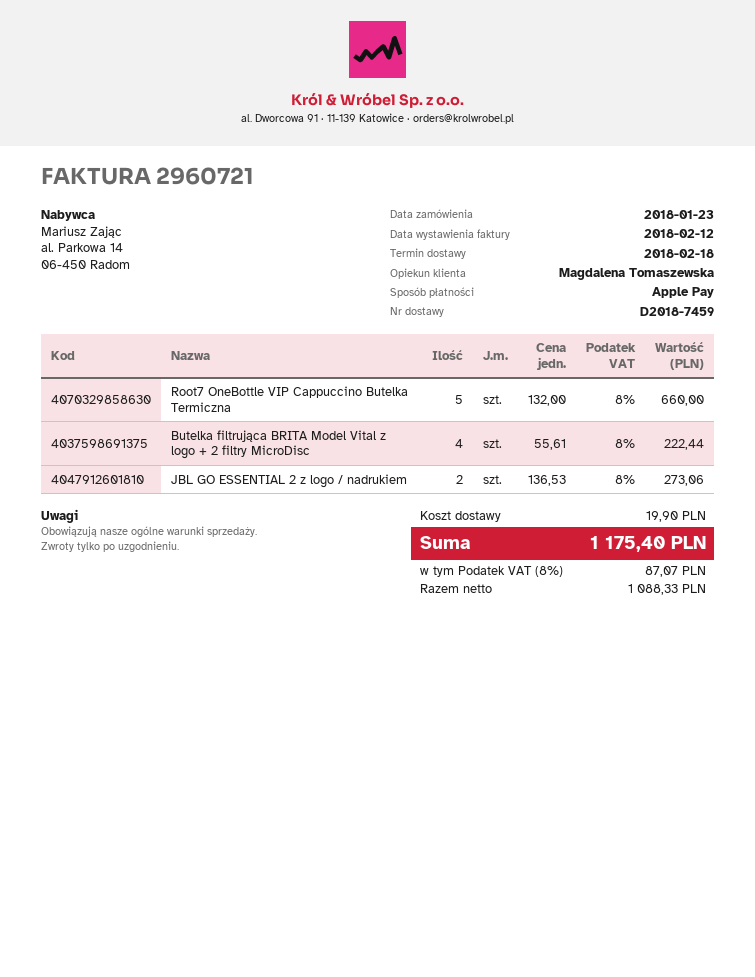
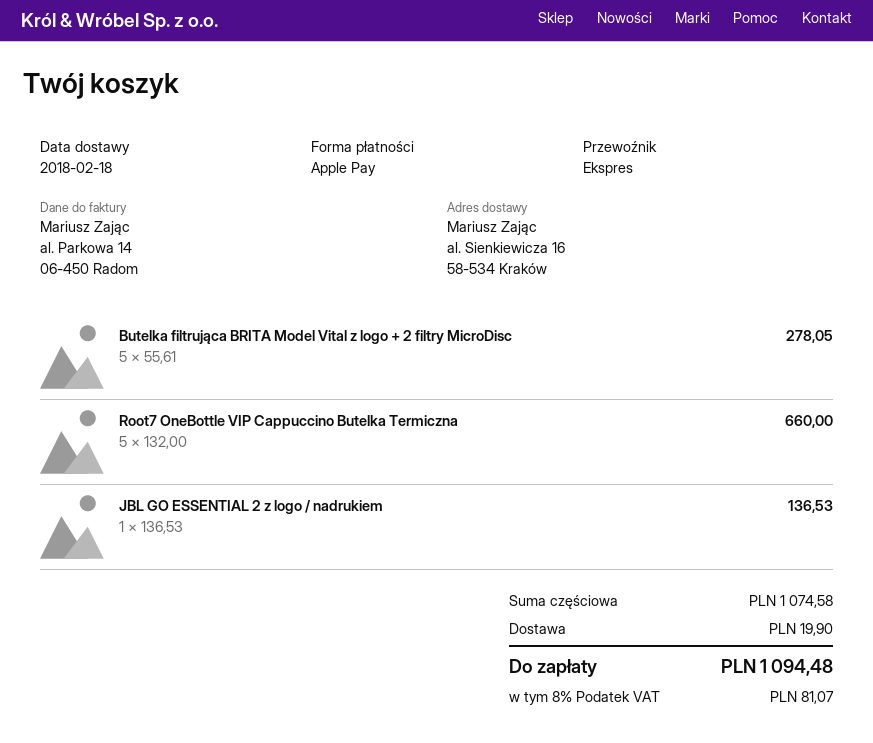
Butelka filtrująca BRITA Model Vital z logo + 2 filtry MicroDisc: 4 x 55.61 = 222.44 -> 5 x 55.61 = 278.05
JBL GO ESSENTIAL 2 z logo / nadrukiem: 2 x 136.53 = 273.06 -> 1 x 136.53 = 136.53
tax: 8% = 87.07 -> 8% = 81.07
total: 1175.40 -> 1094.48

